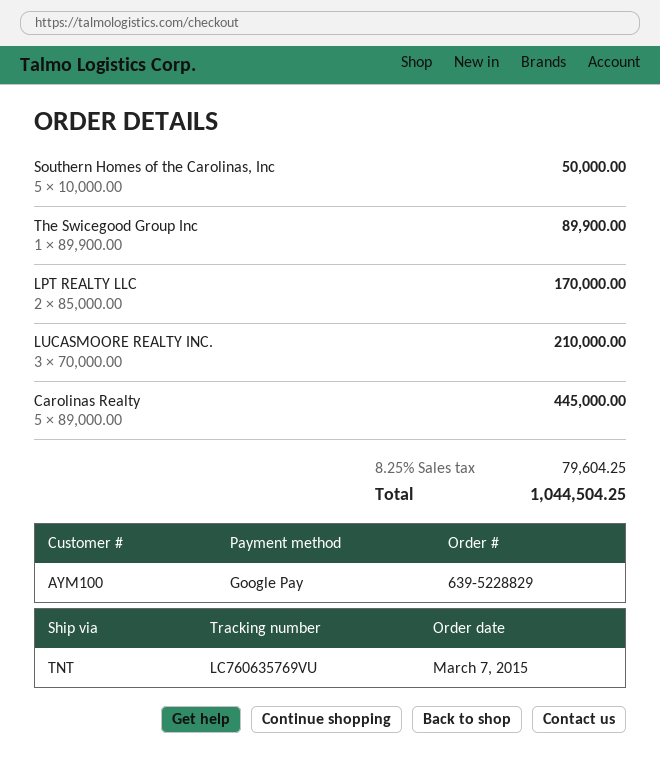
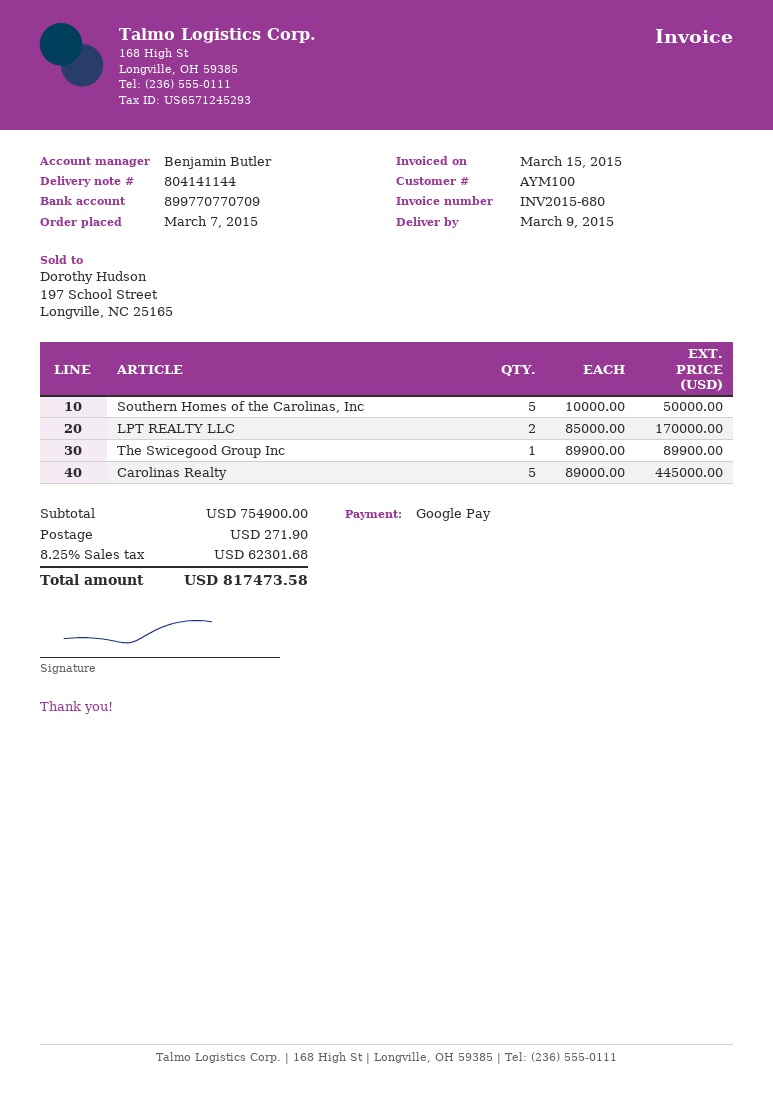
LUCASMOORE REALTY INC.: 3 x 70000.00 = 210000.00 -> none
shipping: none -> 271.90
tax: 8.25% = 79604.25 -> 8.25% = 62301.68
total: 1044504.25 -> 817473.58

